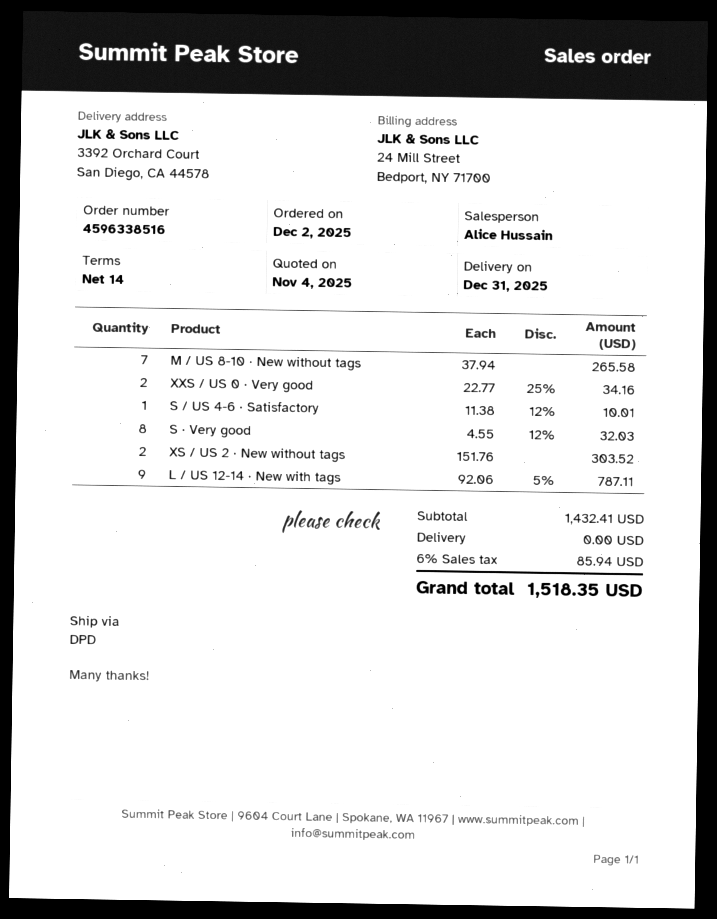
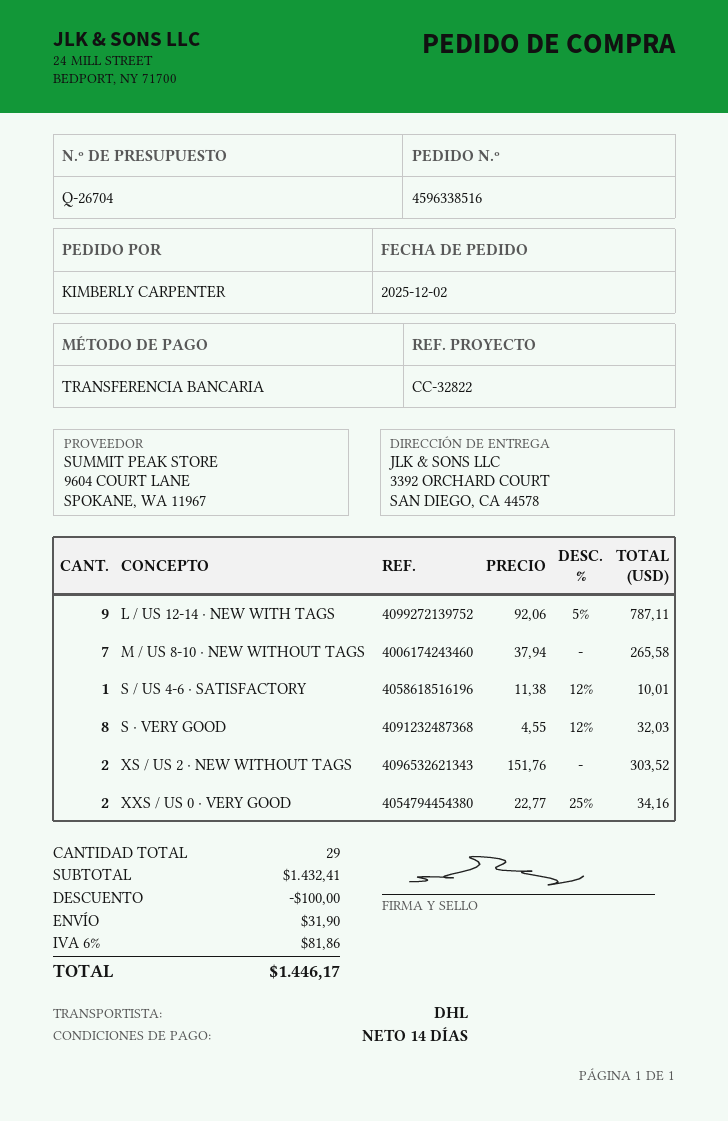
shipping method: DPD -> DHL
discount: none -> 100.00
shipping: 0.00 -> 31.90
tax: 6% = 85.94 -> 6% = 81.86
total: 1518.35 -> 1446.17

